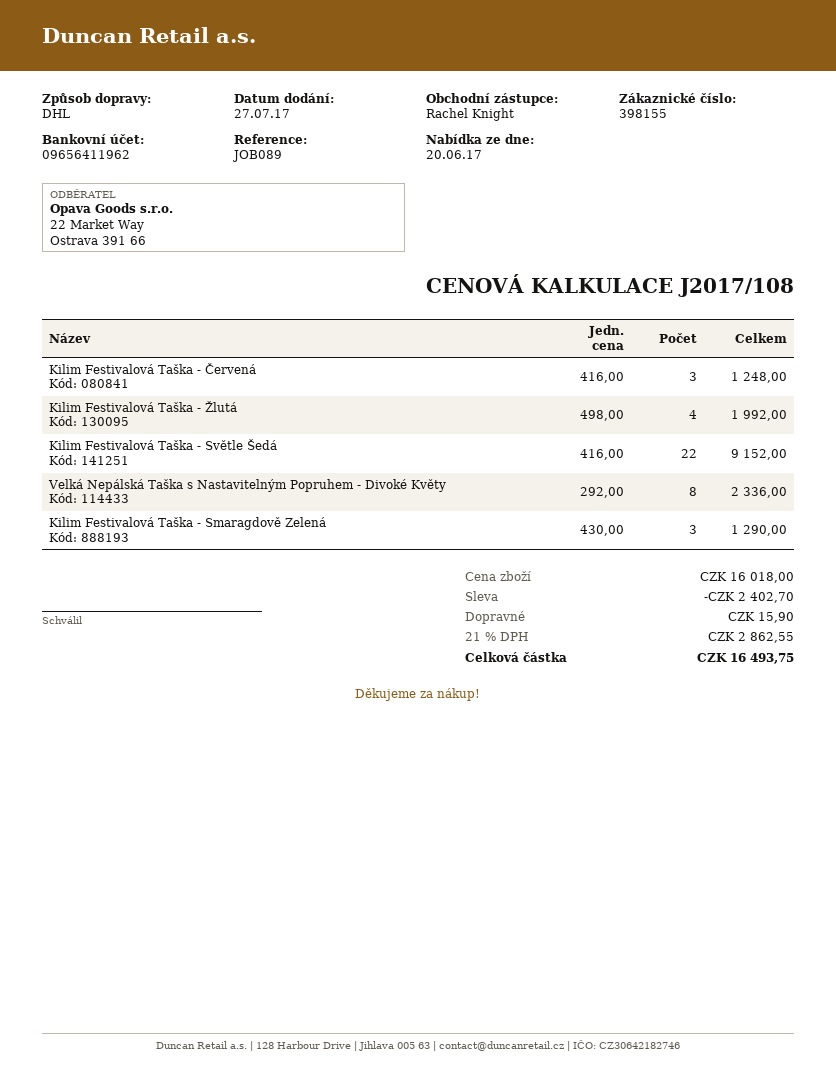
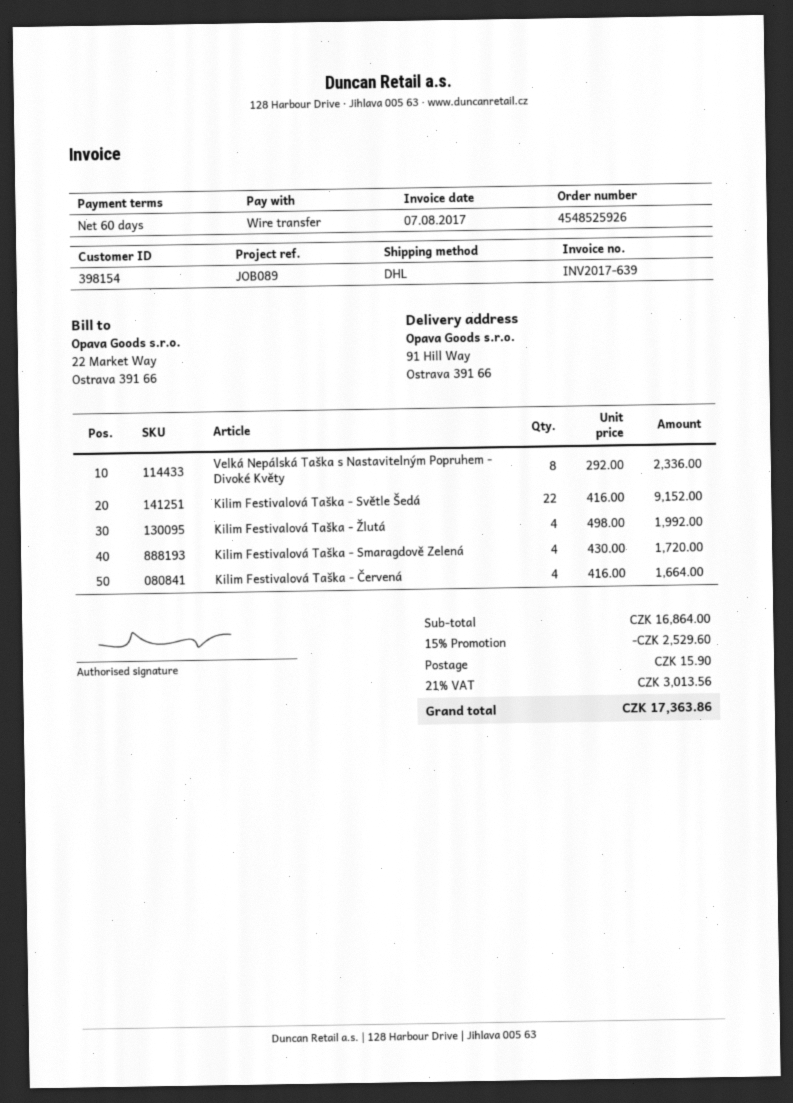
customer number: 398155 -> 398154
Kilim Festivalová Taška - Červená: 3 x 416.00 = 1248.00 -> 4 x 416.00 = 1664.00
Kilim Festivalová Taška - Smaragdově Zelená: 3 x 430.00 = 1290.00 -> 4 x 430.00 = 1720.00
subtotal: 16018.00 -> 16864.00
discount: 2402.70 -> 2529.60
tax: 21% = 2862.55 -> 21% = 3013.56
total: 16493.75 -> 17363.86

